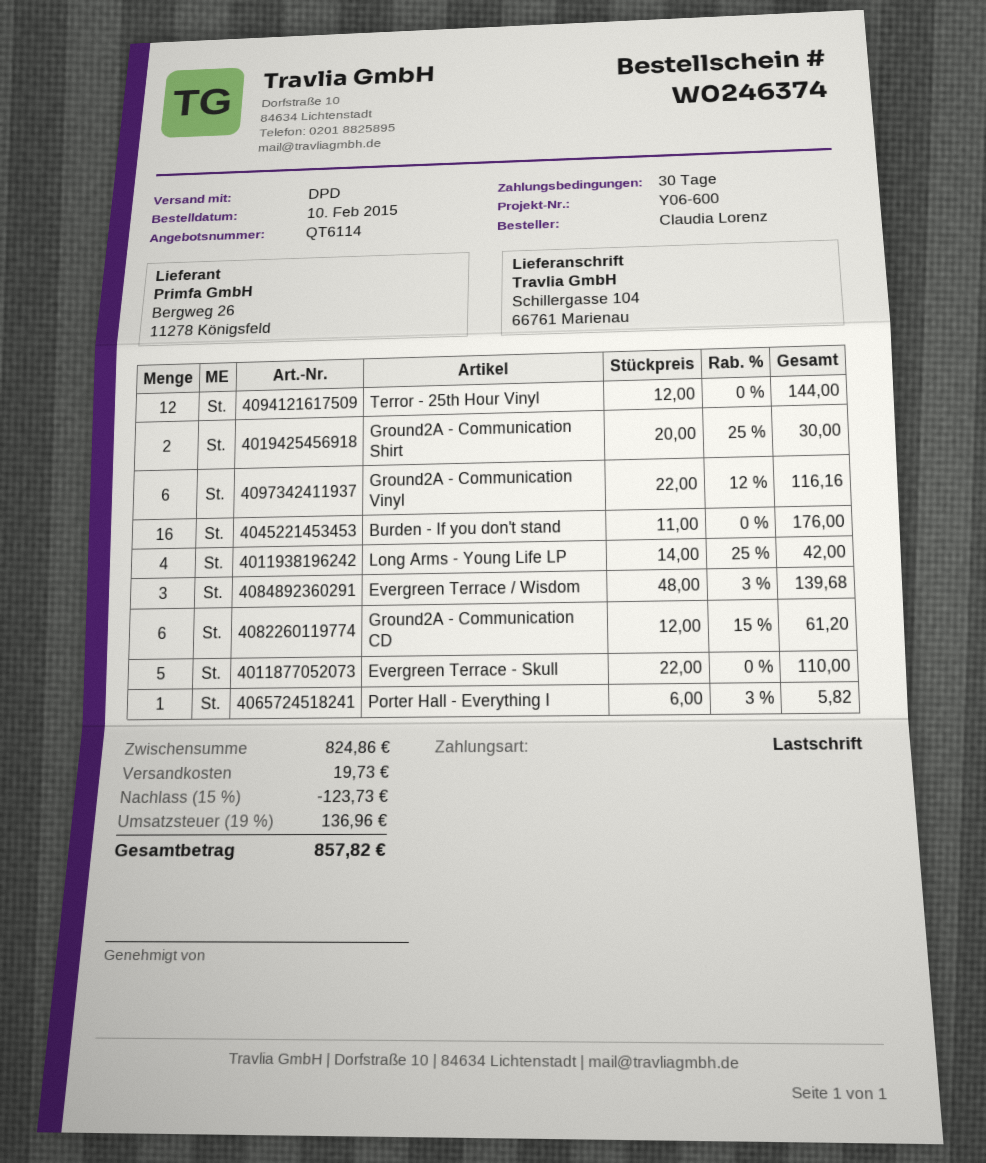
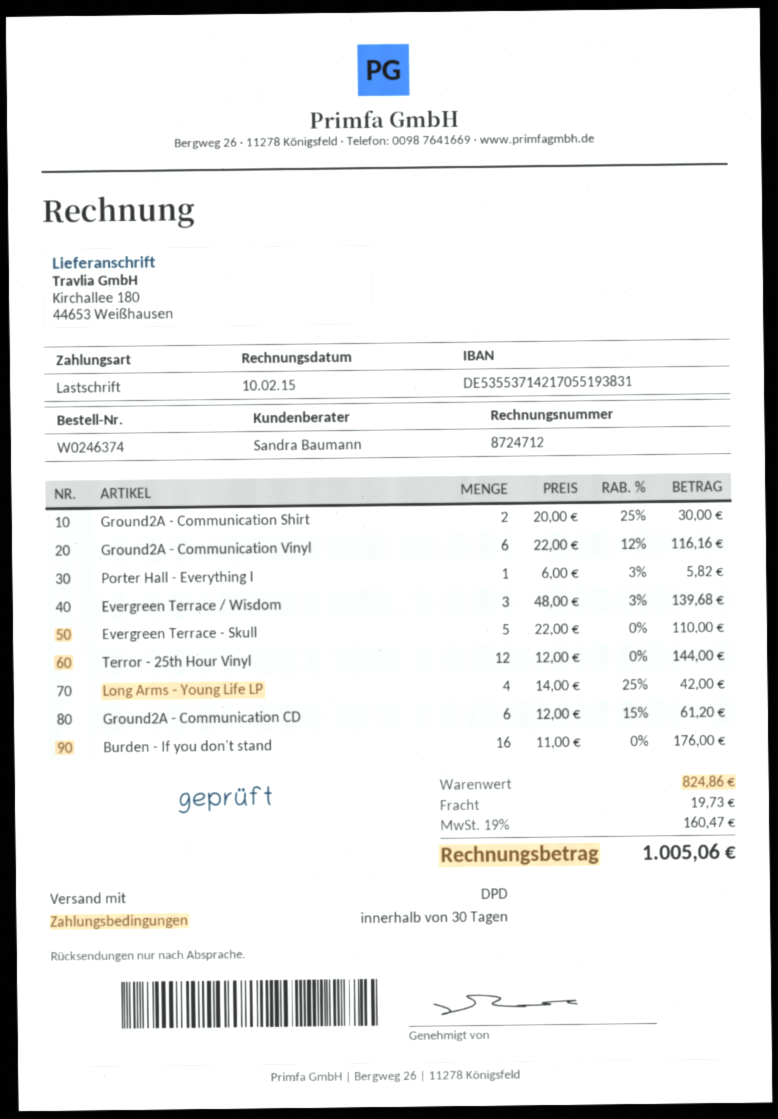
ship to: Schillergasse 104, 66761 Marienau -> Kirchallee 180, 44653 Weißhausen
discount: 15% = 123.73 -> none
tax: 19% = 136.96 -> 19% = 160.47
total: 857.82 -> 1005.06

